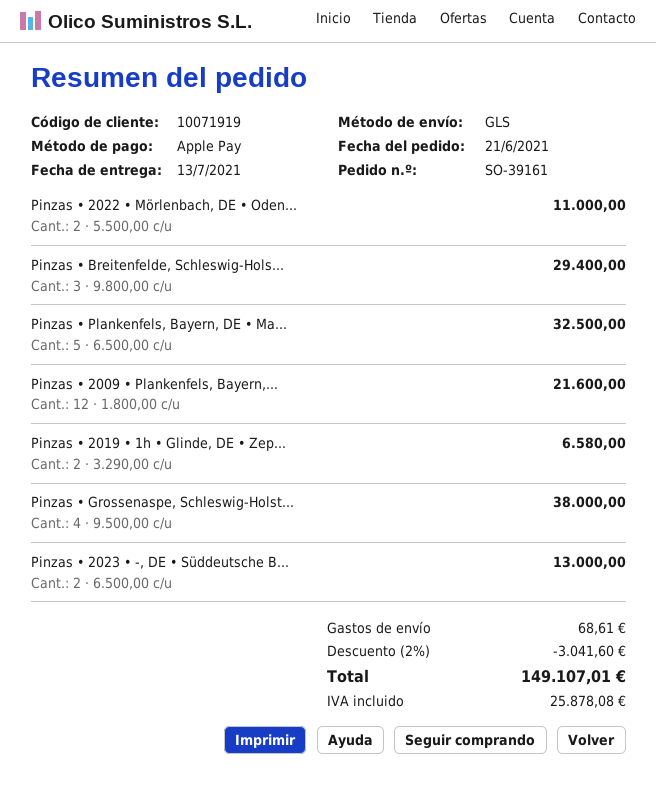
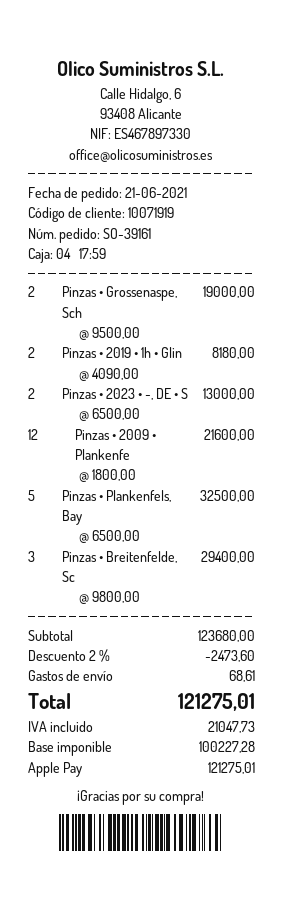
Pinzas • 2022 • Mörlenbach, DE • Oden...: 2 x 5500.00 = 11000.00 -> none
Pinzas • 2019 • 1h • Glinde, DE • Zep...: 2 x 3290.00 = 6580.00 -> 2 x 4090.00 = 8180.00
Pinzas • Grossenaspe, Schleswig-Holst...: 4 x 9500.00 = 38000.00 -> 2 x 9500.00 = 19000.00
discount: 2% = 3041.60 -> 2% = 2473.60
tax: 25878.08 -> 21047.73
total: 149107.01 -> 121275.01

